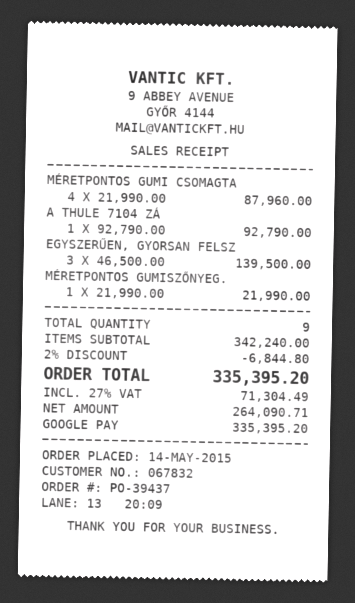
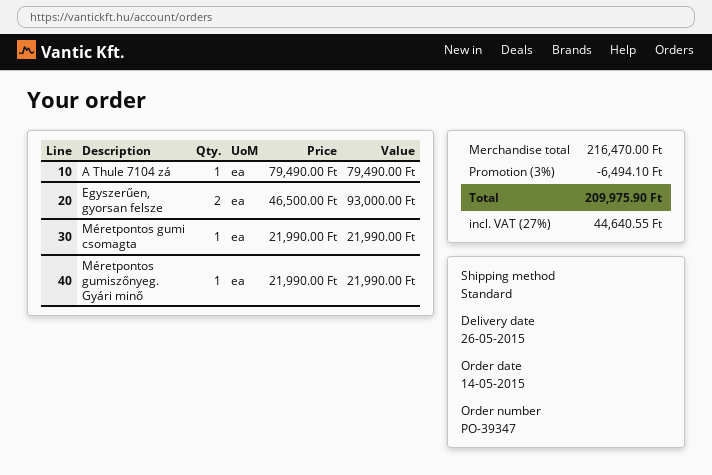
order number: PO-39437 -> PO-39347
MÉRETPONTOS GUMI CSOMAGTA: 4 x 21990.00 = 87960.00 -> 1 x 21990.00 = 21990.00
A THULE 7104 ZÁ: 1 x 92790.00 = 92790.00 -> 1 x 79490.00 = 79490.00
EGYSZERŰEN, GYORSAN FELSZ: 3 x 46500.00 = 139500.00 -> 2 x 46500.00 = 93000.00
subtotal: 342240.00 -> 216470.00
discount: 2% = 6844.80 -> 3% = 6494.10
tax: 27% = 71304.49 -> 27% = 44640.55
total: 335395.20 -> 209975.90

